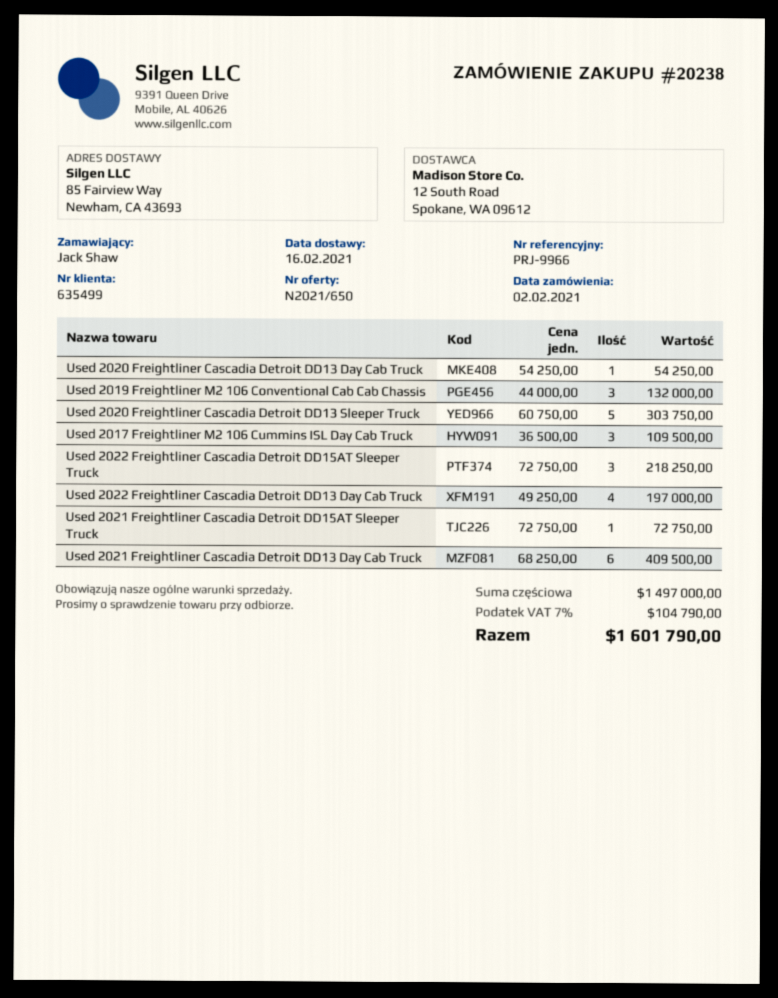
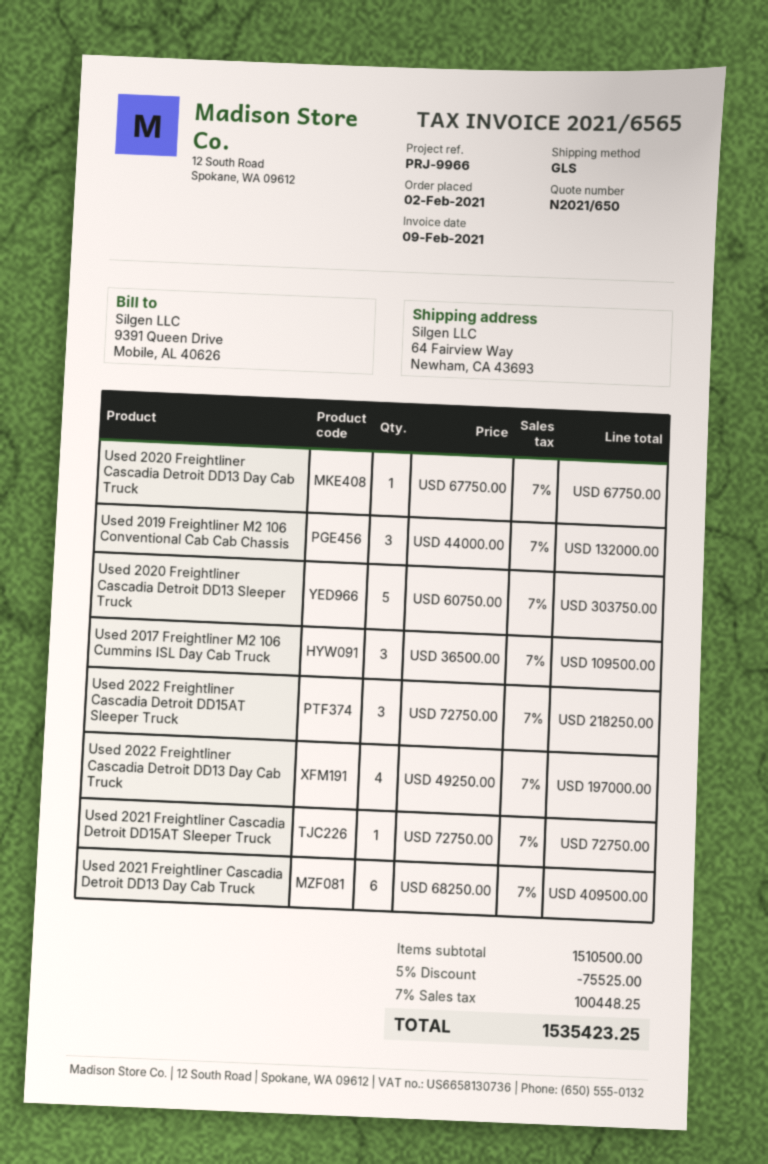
ship to: 85 Fairview Way, Newham, CA 43693 -> 64 Fairview Way, Newham, CA 43693
Used 2020 Freightliner Cascadia Detroit DD13 Day Cab Truck: 1 x 54250.00 = 54250.00 -> 1 x 67750.00 = 67750.00
subtotal: 1497000.00 -> 1510500.00
discount: none -> 5% = 75525.00
tax: 7% = 104790.00 -> 7% = 100448.25
total: 1601790.00 -> 1535423.25

